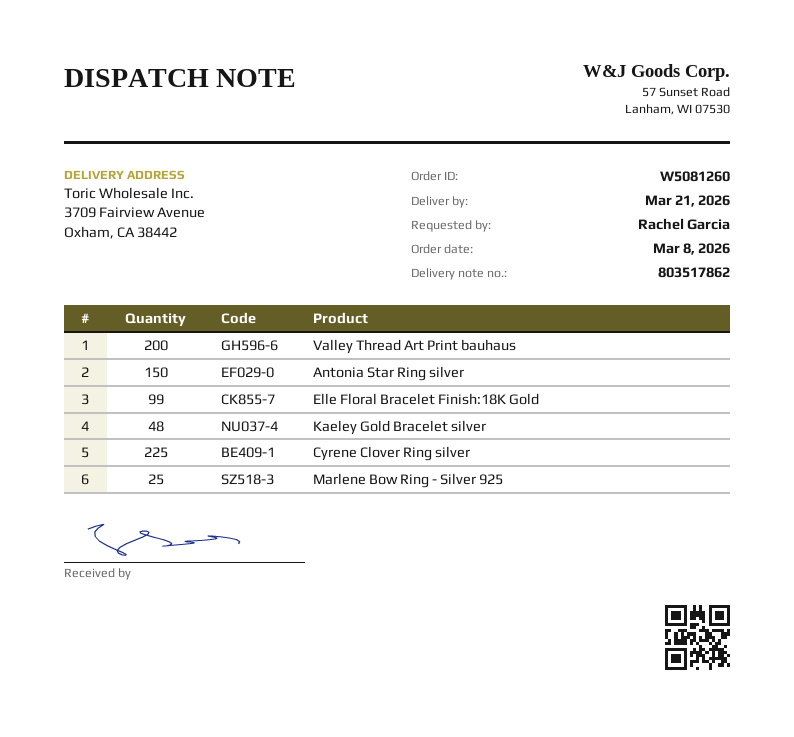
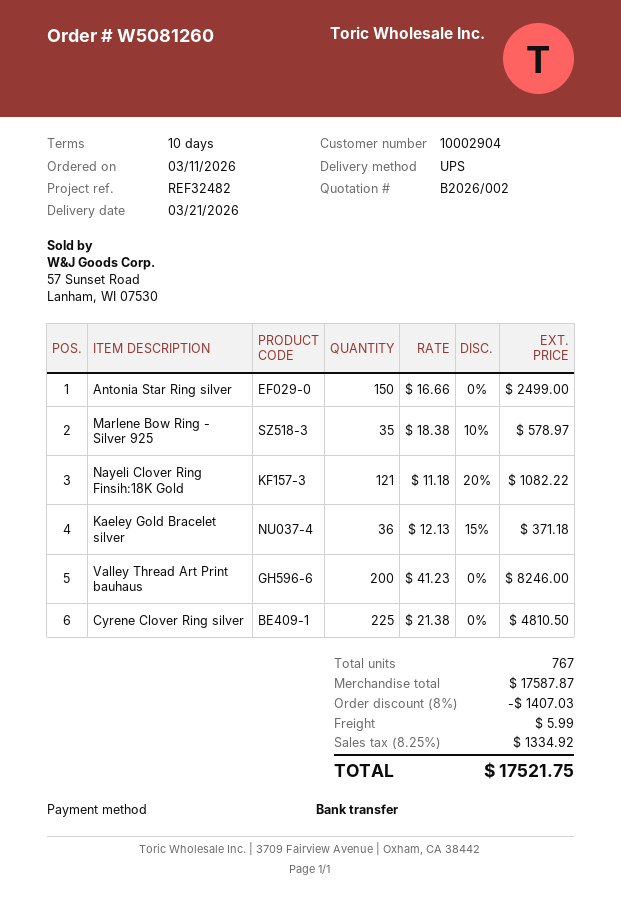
order date: 2026-03-08 -> 2026-03-11
Elle Floral Bracelet Finish:18K Gold: 99 -> none
Kaeley Gold Bracelet silver: 48 -> 36
Marlene Bow Ring - Silver 925: 25 -> 35
Nayeli Clover Ring Finsih:18K Gold: none -> 121

